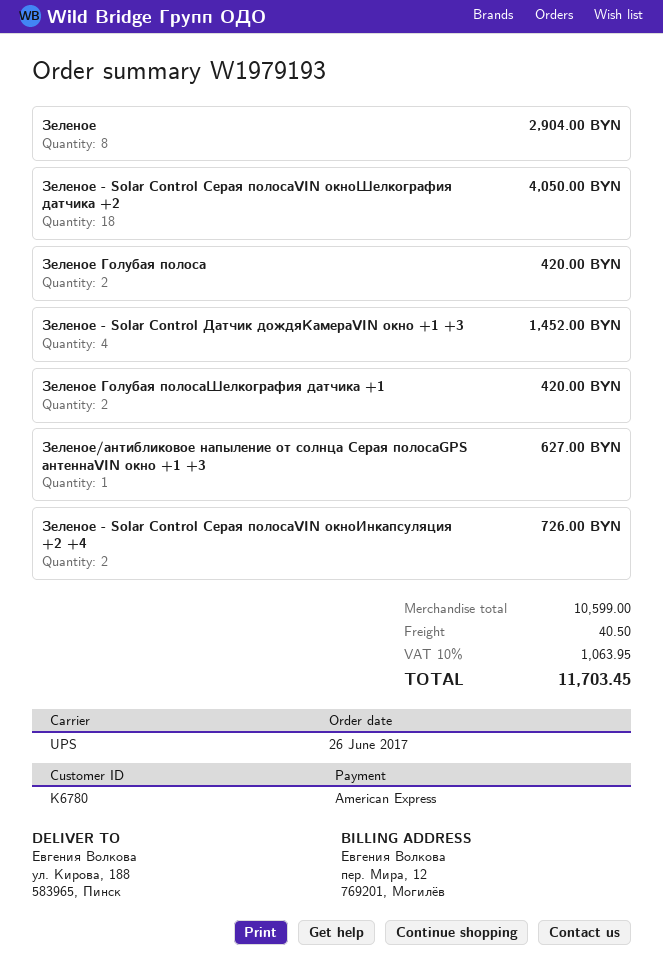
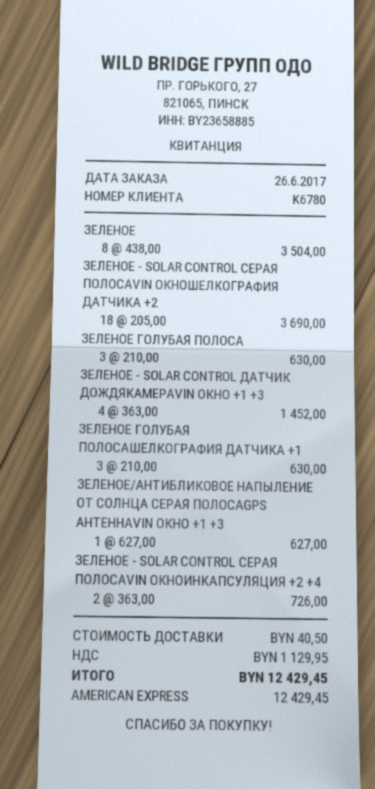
Зеленое: 8 for 2904.00 -> 8 for 3504.00
Зеленое - Solar Control Серая полосаVIN окноШелкография датчика +2: 18 for 4050.00 -> 18 for 3690.00
Зеленое Голубая полоса: 2 for 420.00 -> 3 for 630.00
Зеленое Голубая полосаШелкография датчика +1: 2 for 420.00 -> 3 for 630.00
tax: 1063.95 -> 1129.95
total: 11703.45 -> 12429.45

